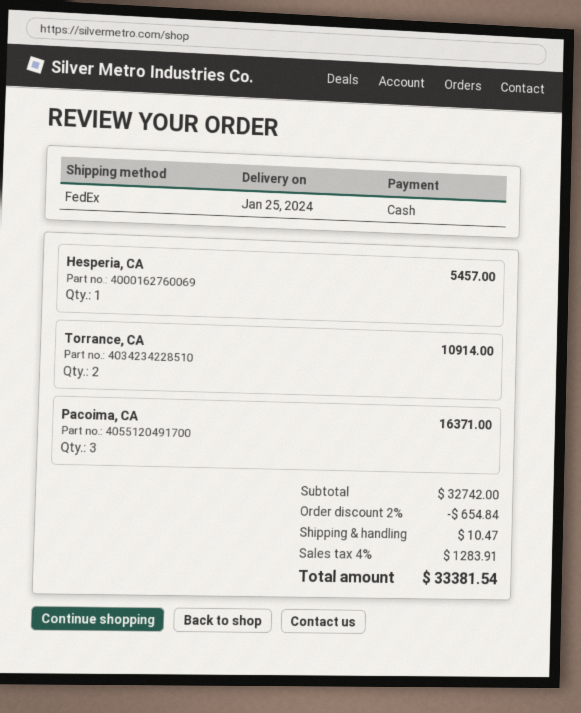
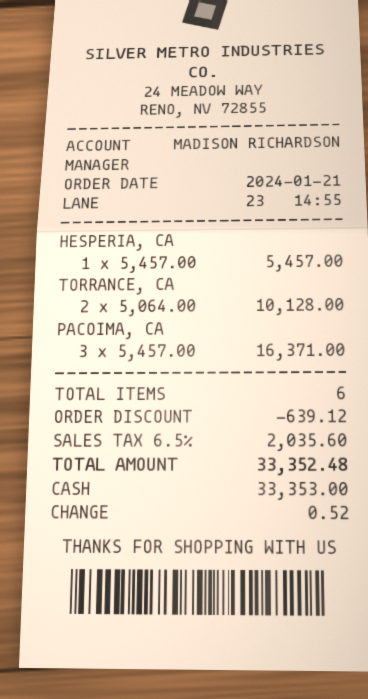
Torrance, CA: 2 for 10914.00 -> 2 for 10128.00
discount: 654.84 -> 639.12
shipping: 10.47 -> none
tax: 4% = 1283.91 -> 6.5% = 2035.60
total: 33381.54 -> 33352.48

